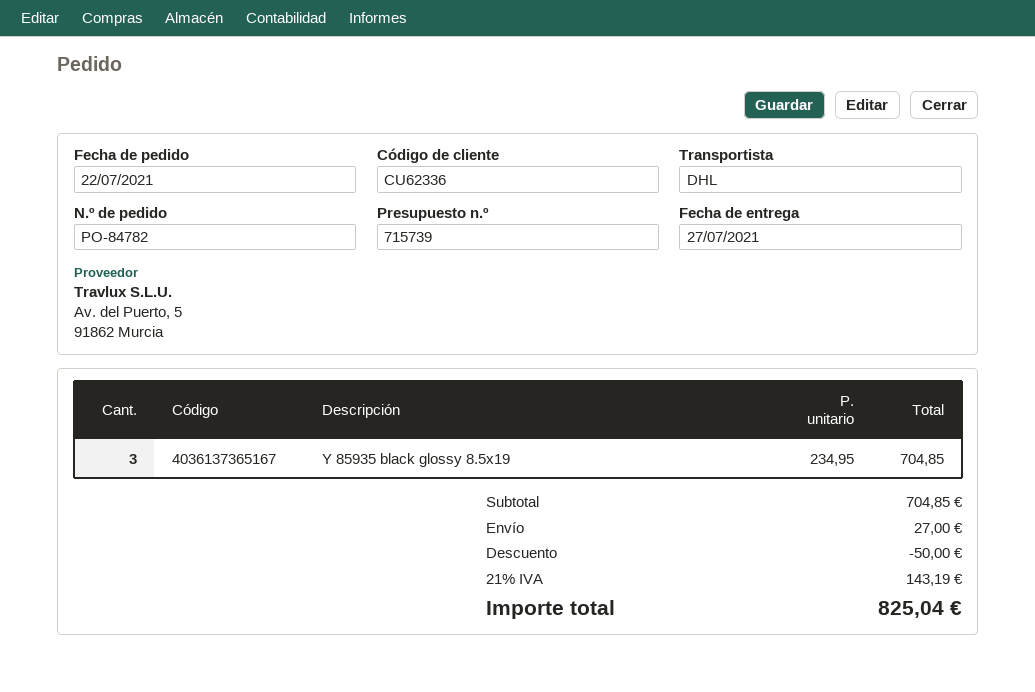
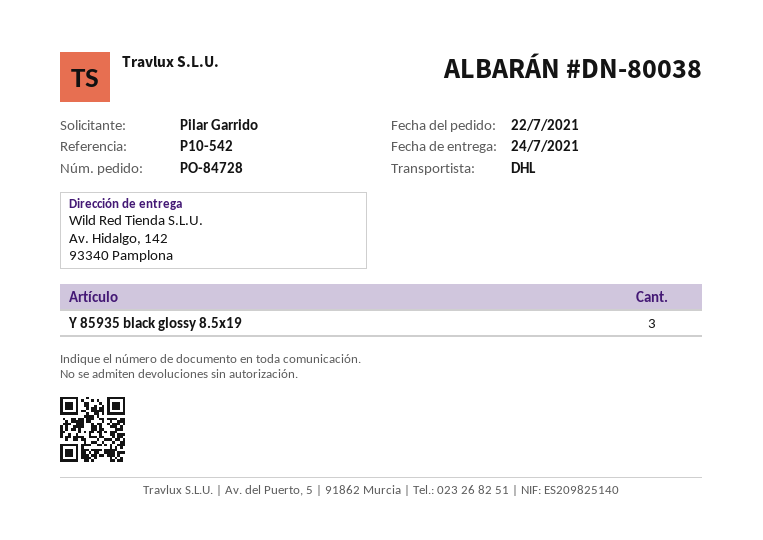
order number: PO-84782 -> PO-84728
delivery date: 2021-07-27 -> 2021-07-24

